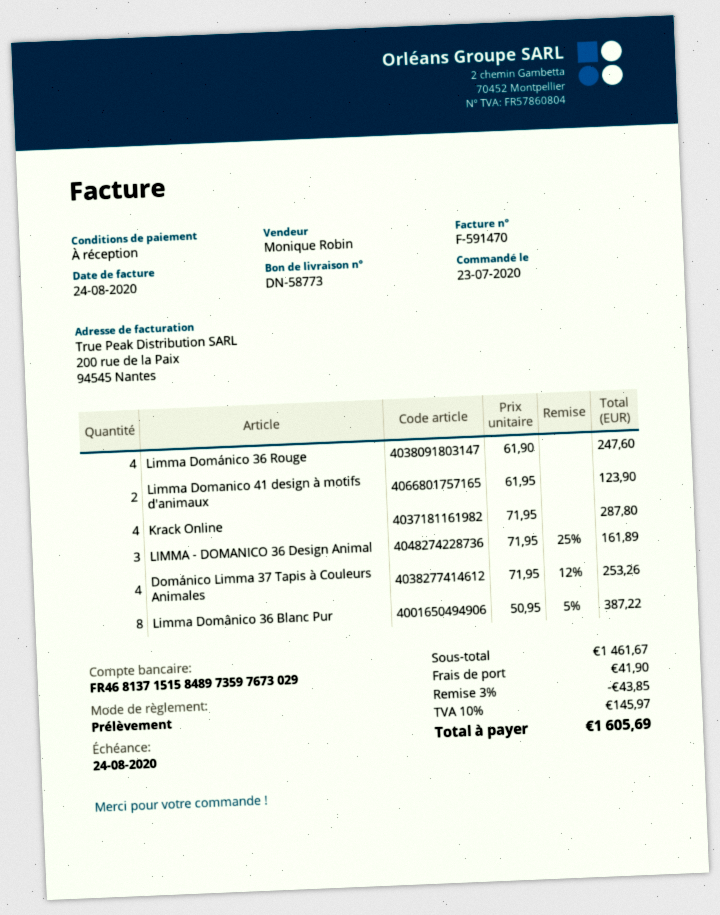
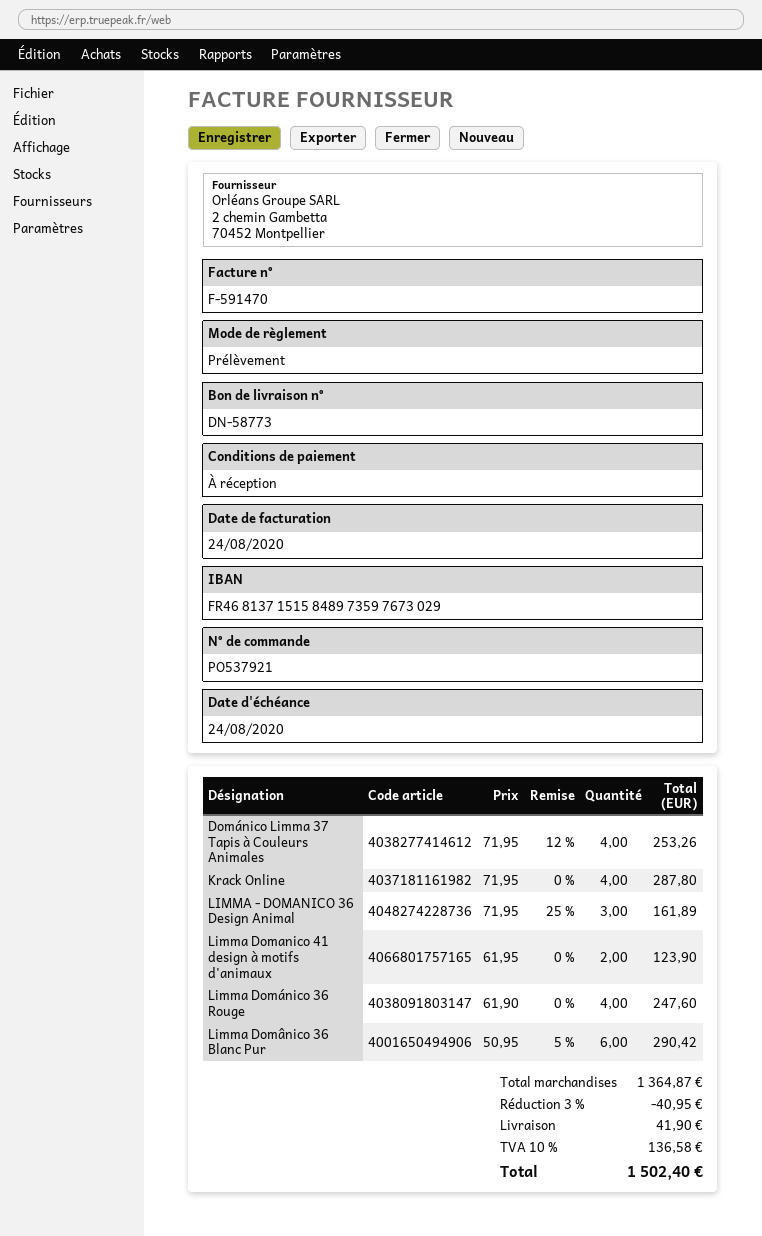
Limma Domânico 36 Blanc Pur: 8 x 50.95 - 5% = 387.22 -> 6 x 50.95 - 5% = 290.42
subtotal: 1461.67 -> 1364.87
discount: 3% = 43.85 -> 3% = 40.95
tax: 10% = 145.97 -> 10% = 136.58
total: 1605.69 -> 1502.40

